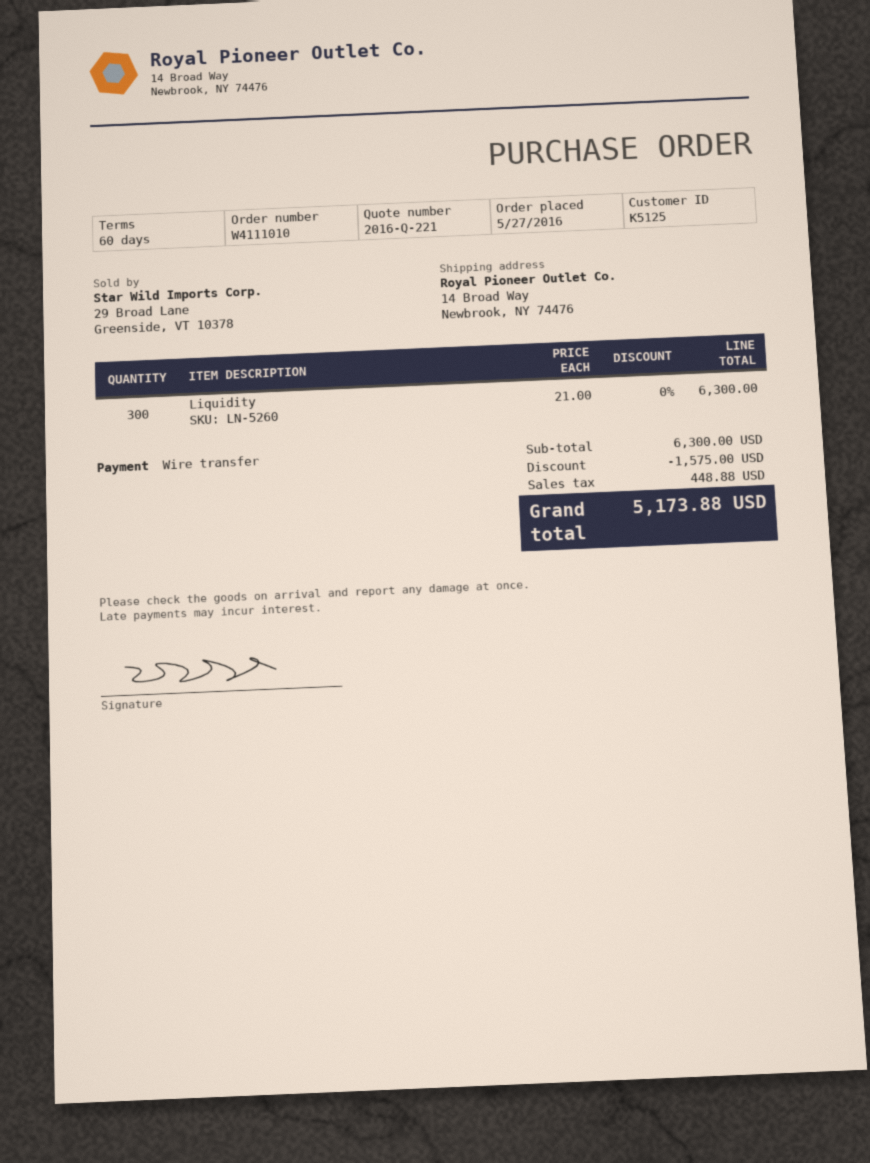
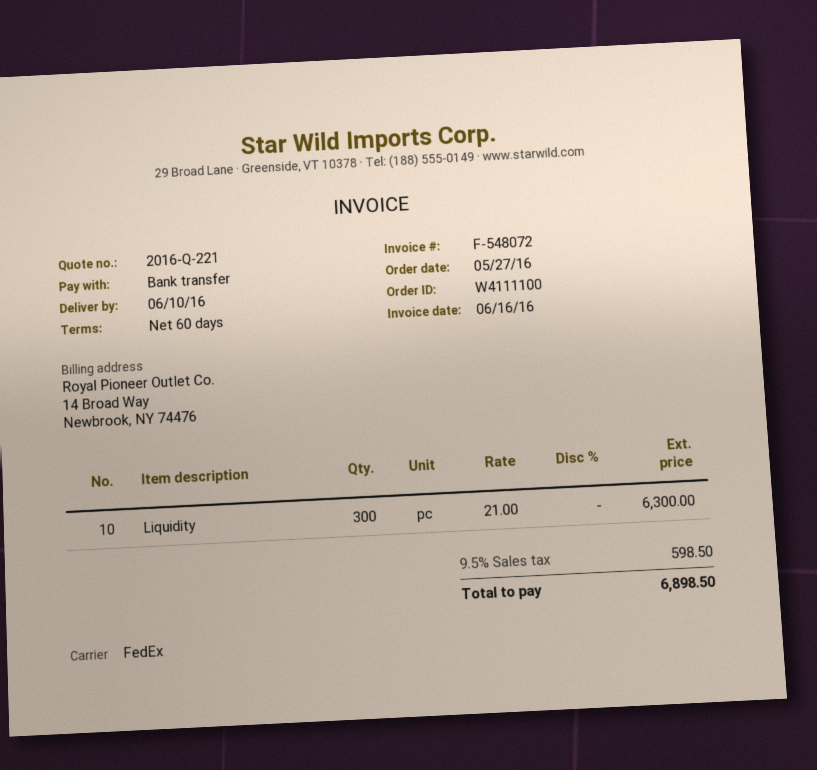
order number: W4111010 -> W4111100
discount: 1575.00 -> none
tax: 448.88 -> 598.50
total: 5173.88 -> 6898.50

